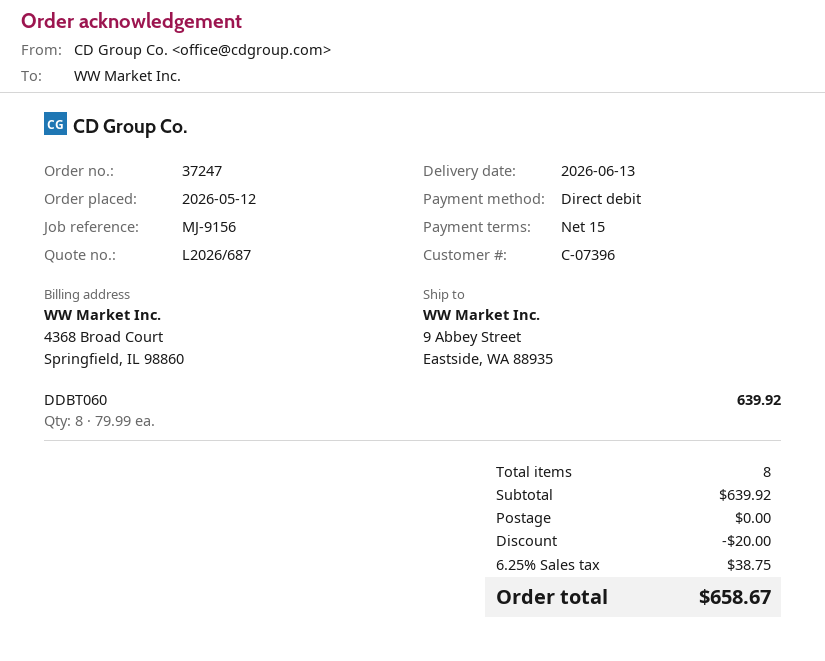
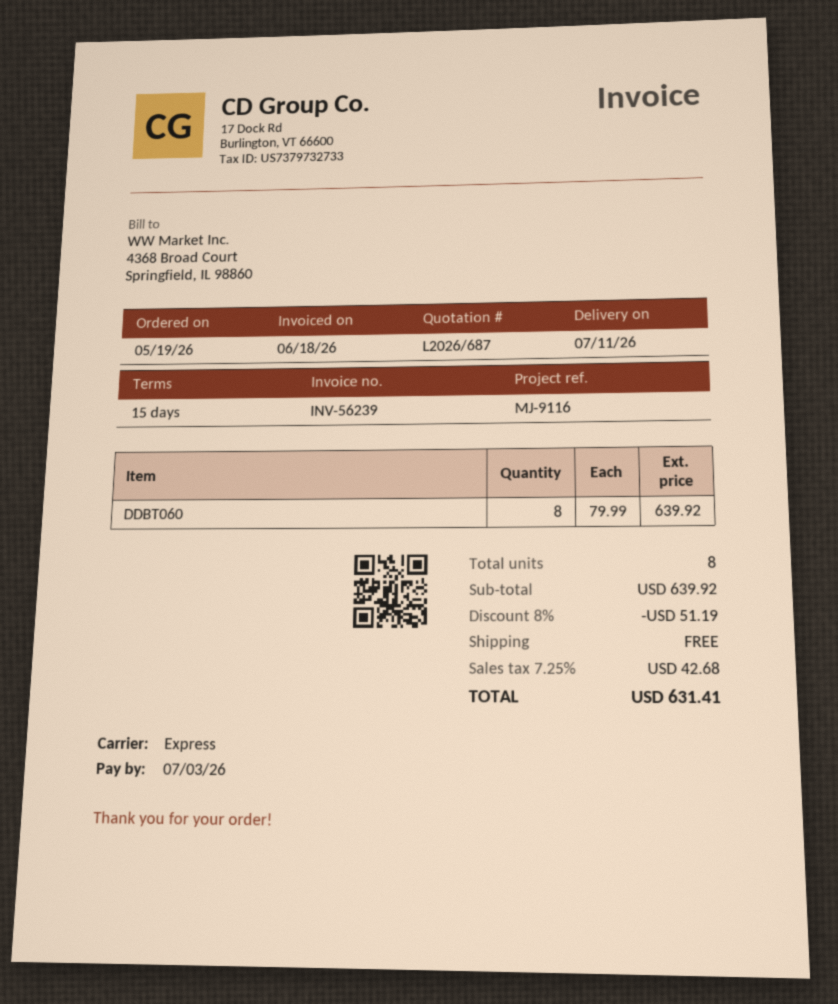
order date: 2026-05-12 -> 2026-05-19
delivery date: 2026-06-13 -> 2026-07-11
reference: MJ-9156 -> MJ-9116
discount: 20.00 -> 51.19
tax: 6.25% = 38.75 -> 7.25% = 42.68
total: 658.67 -> 631.41

